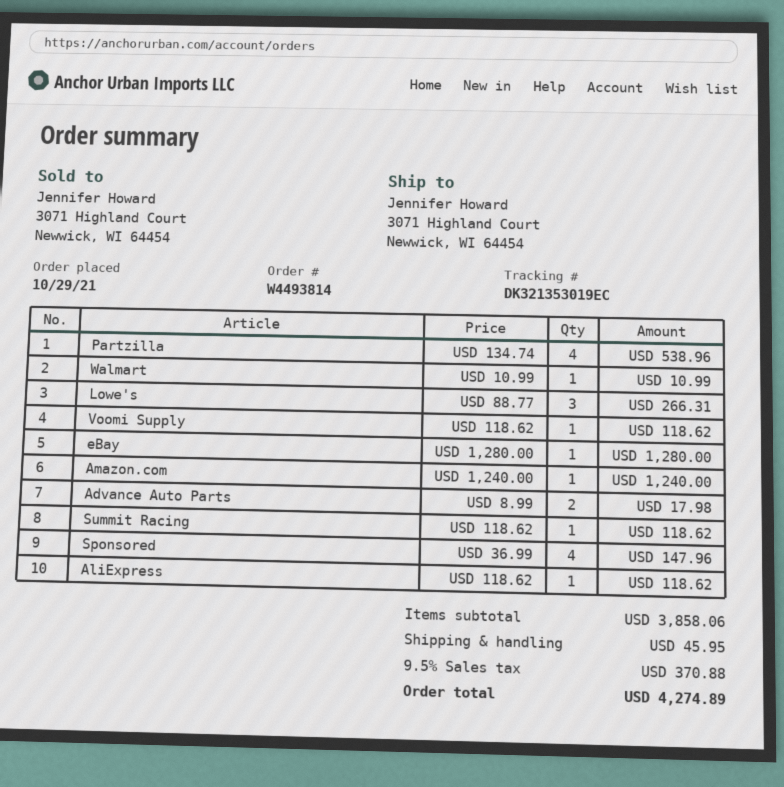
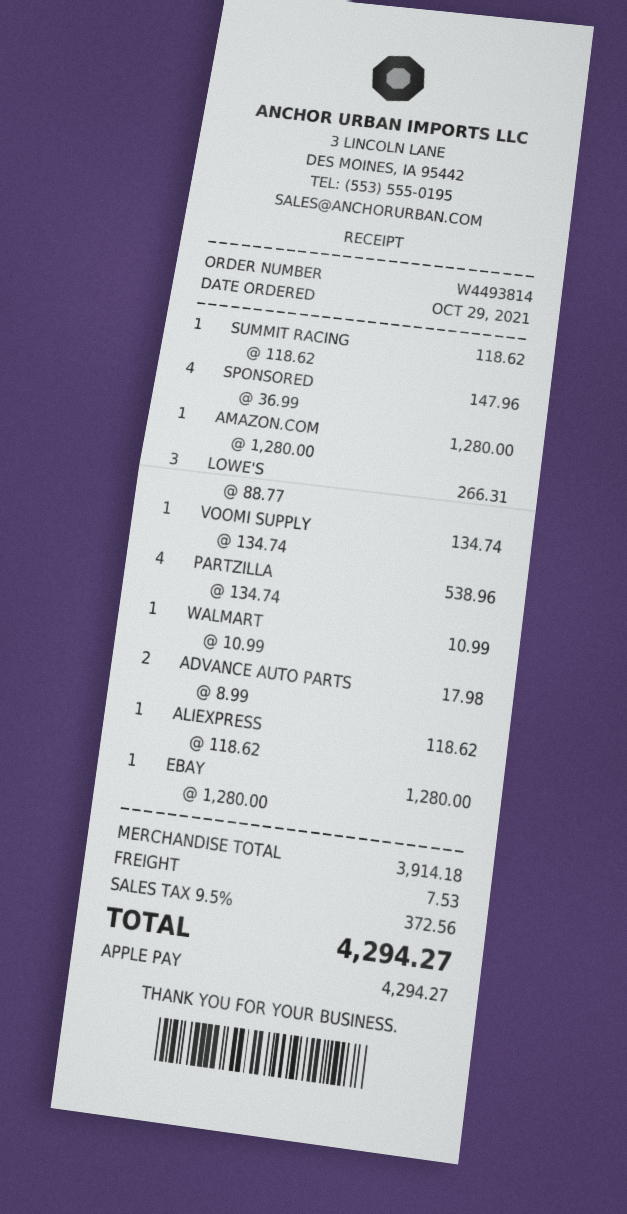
Voomi Supply: 1 x 118.62 = 118.62 -> 1 x 134.74 = 134.74
Amazon.com: 1 x 1240.00 = 1240.00 -> 1 x 1280.00 = 1280.00
subtotal: 3858.06 -> 3914.18
shipping: 45.95 -> 7.53
tax: 9.5% = 370.88 -> 9.5% = 372.56
total: 4274.89 -> 4294.27

